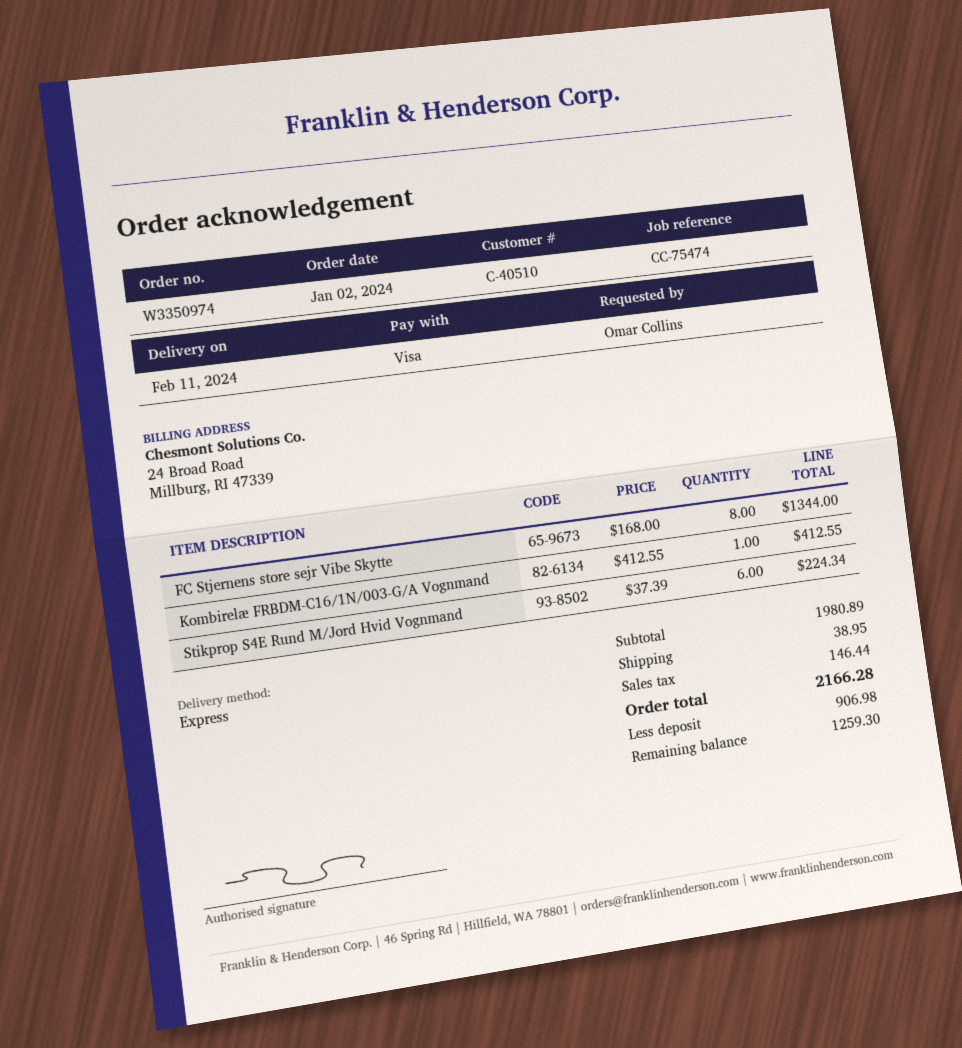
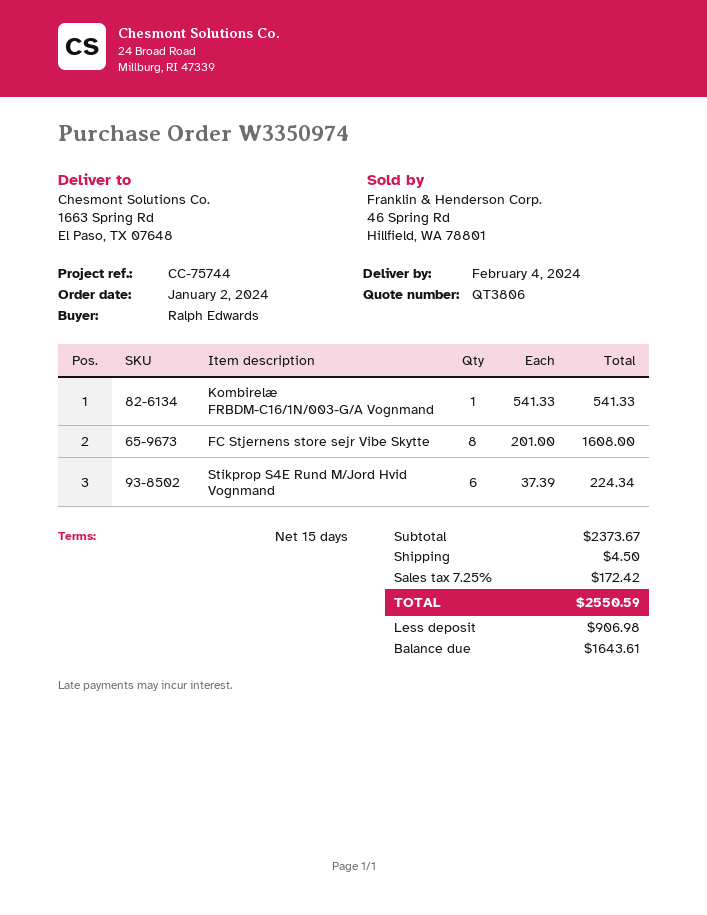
delivery date: 2024-02-11 -> 2024-02-04
reference: CC-75474 -> CC-75744
ordered by: Omar Collins -> Ralph Edwards
FC Stjernens store sejr Vibe Skytte: 8 x 168.00 = 1344.00 -> 8 x 201.00 = 1608.00
Kombirelæ FRBDM-C16/1N/003-G/A Vognmand: 1 x 412.55 = 412.55 -> 1 x 541.33 = 541.33
subtotal: 1980.89 -> 2373.67
shipping: 38.95 -> 4.50
tax: 146.44 -> 172.42
total: 2166.28 -> 2550.59
balance: 1259.30 -> 1643.61

